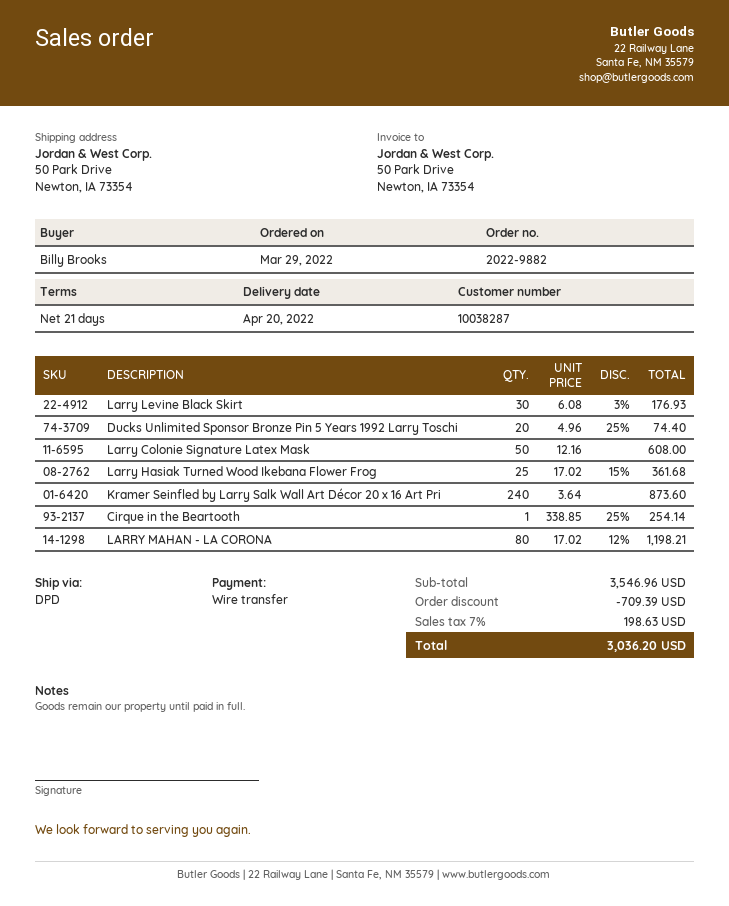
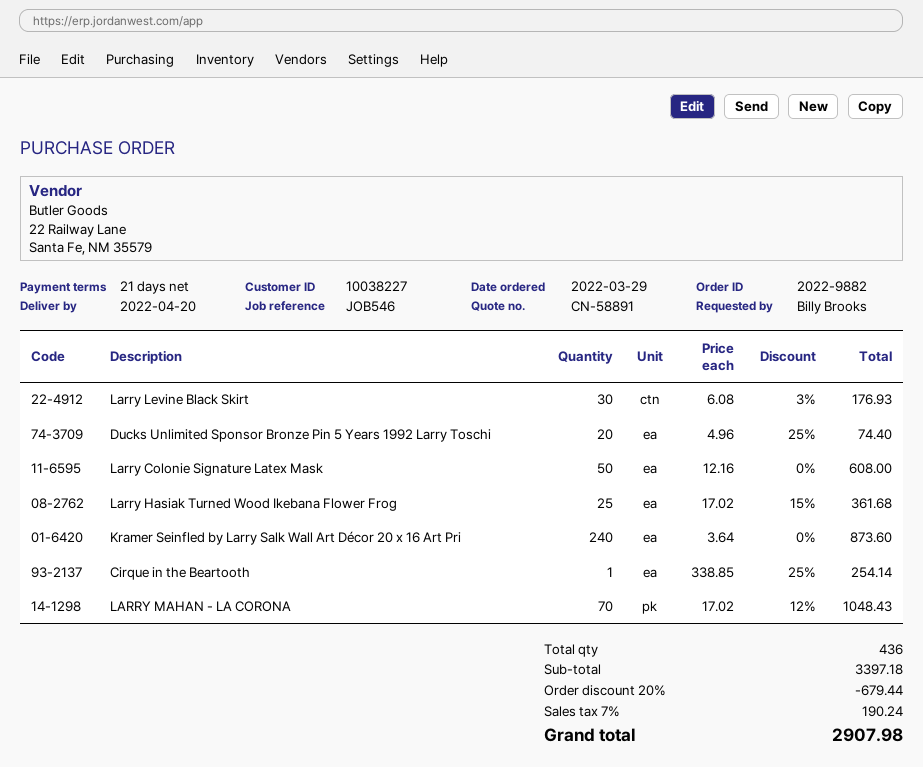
customer number: 10038287 -> 10038227
LARRY MAHAN - LA CORONA: 80 x 17.02 - 12% = 1198.21 -> 70 x 17.02 - 12% = 1048.43
subtotal: 3546.96 -> 3397.18
discount: 709.39 -> 679.44
tax: 7% = 198.63 -> 7% = 190.24
total: 3036.20 -> 2907.98

